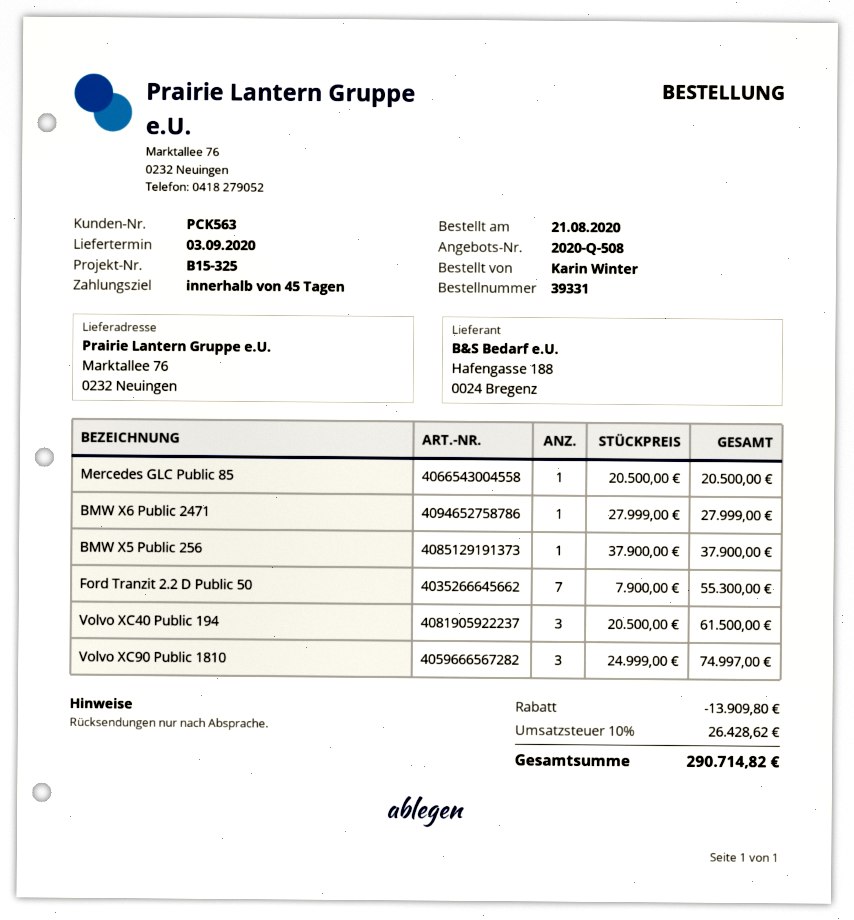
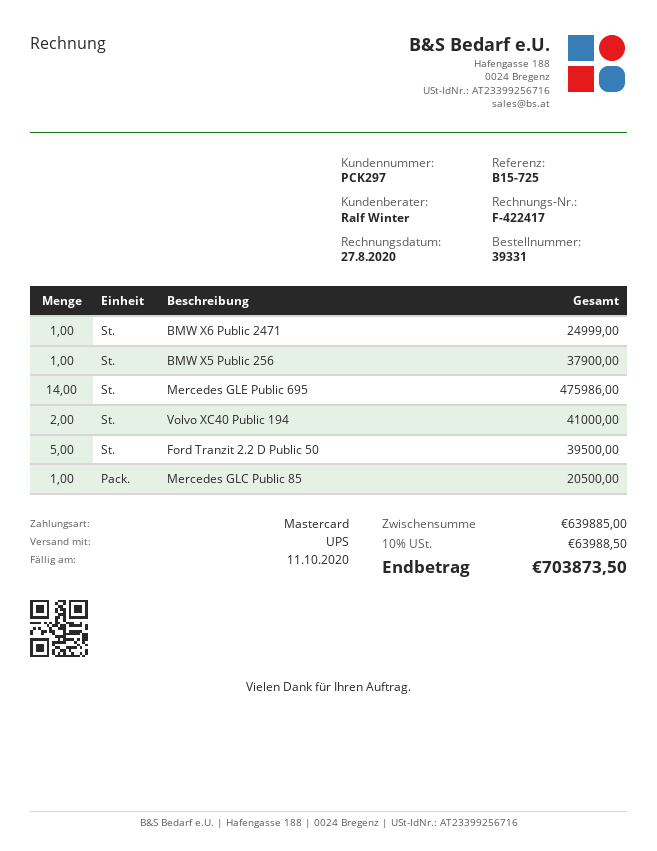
customer number: PCK563 -> PCK297
reference: B15-325 -> B15-725
BMW X6 Public 2471: 1 for 27999.00 -> 1 for 24999.00
Ford Tranzit 2.2 D Public 50: 7 for 55300.00 -> 5 for 39500.00
Volvo XC40 Public 194: 3 for 61500.00 -> 2 for 41000.00
Volvo XC90 Public 1810: 3 for 74997.00 -> none
Mercedes GLE Public 695: none -> 14 for 475986.00
discount: 13909.80 -> none
tax: 10% = 26428.62 -> 10% = 63988.50
total: 290714.82 -> 703873.50

